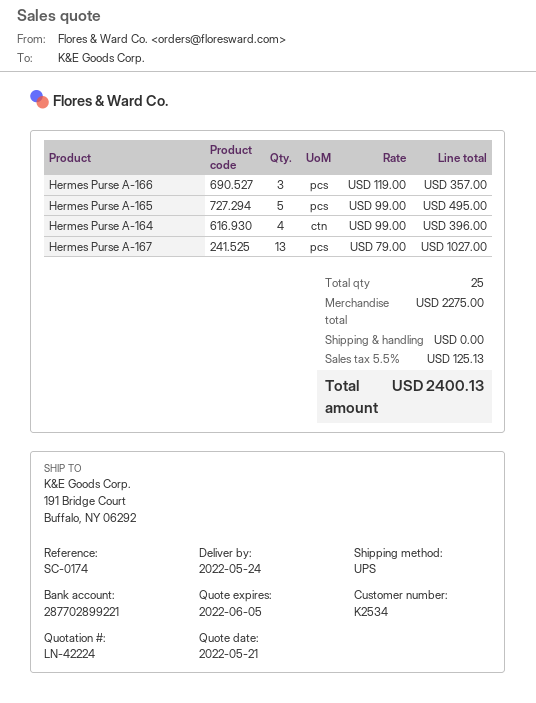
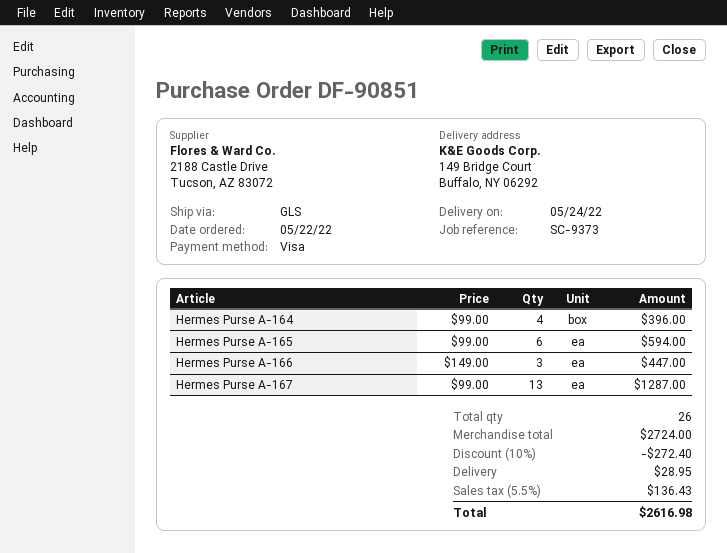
reference: SC-0174 -> SC-9373
shipping method: UPS -> GLS
ship to: 191 Bridge Court, Buffalo, NY 06292 -> 149 Bridge Court, Buffalo, NY 06292
Hermes Purse A-166: 3 x 119.00 = 357.00 -> 3 x 149.00 = 447.00
Hermes Purse A-165: 5 x 99.00 = 495.00 -> 6 x 99.00 = 594.00
Hermes Purse A-167: 13 x 79.00 = 1027.00 -> 13 x 99.00 = 1287.00
total quantity: 25 -> 26
subtotal: 2275.00 -> 2724.00
discount: none -> 10% = 272.40
shipping: 0.00 -> 28.95
tax: 5.5% = 125.13 -> 5.5% = 136.43
total: 2400.13 -> 2616.98

